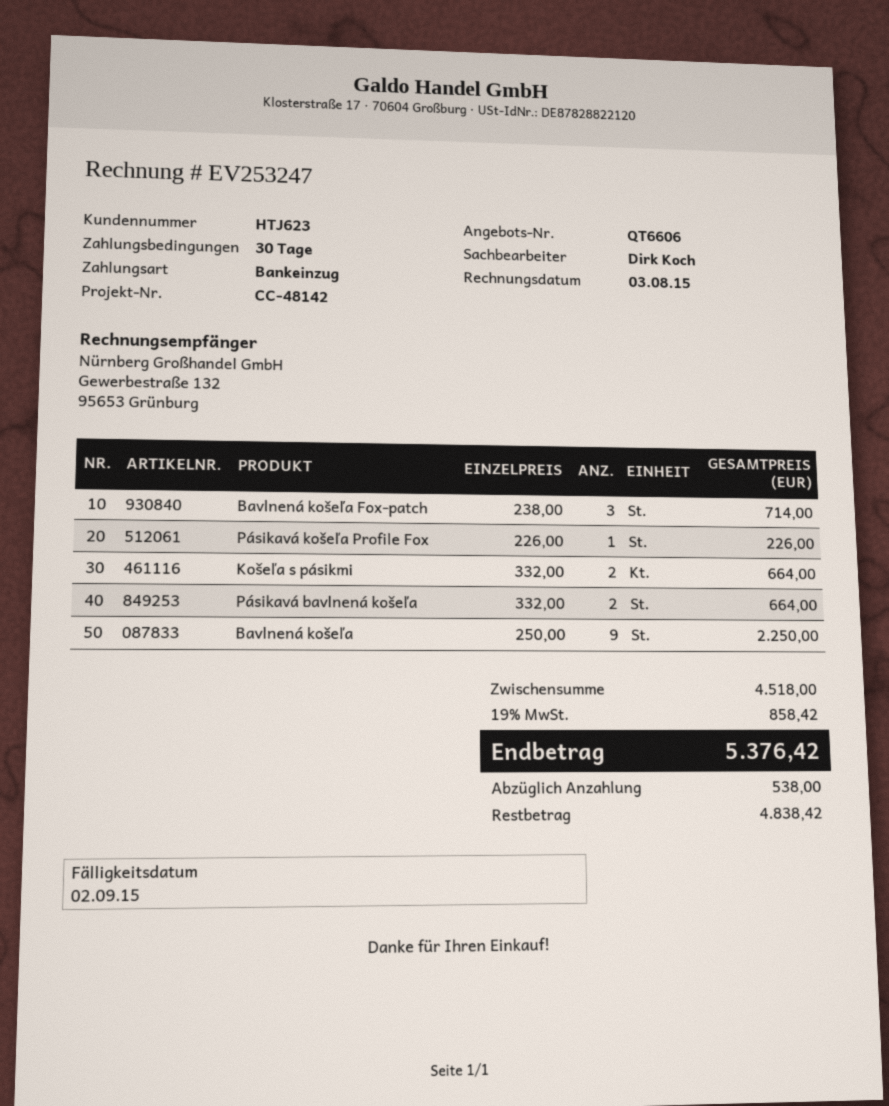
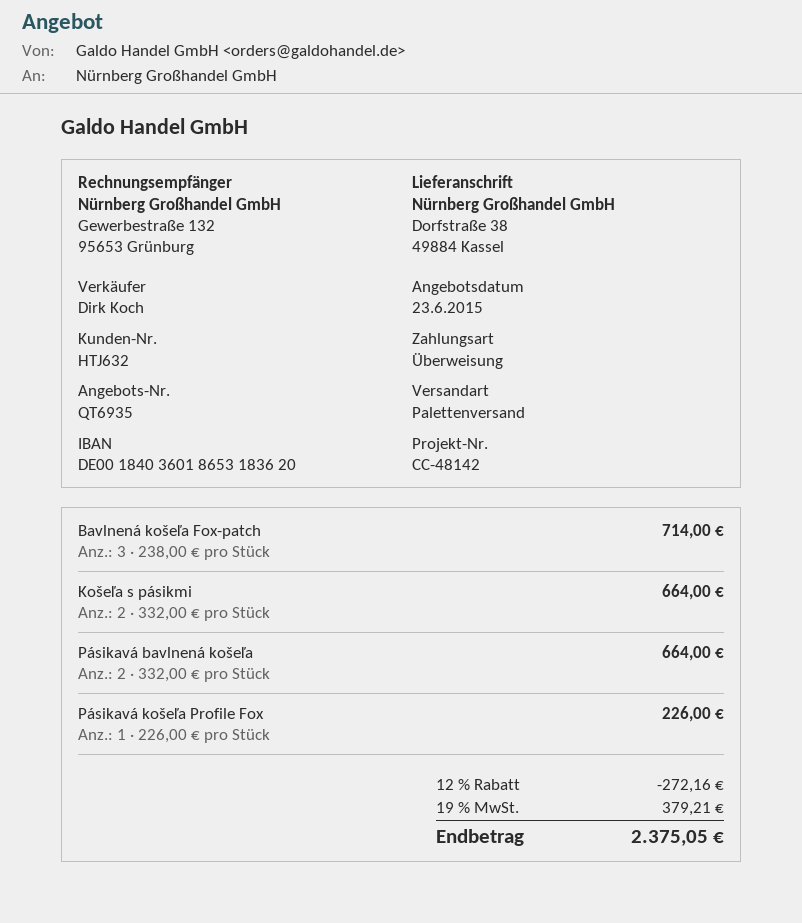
quote number: QT6606 -> QT6935
customer number: HTJ623 -> HTJ632
payment method: direct debit -> bank transfer
Bavlnená košeľa: 9 x 250.00 = 2250.00 -> none
discount: none -> 12% = 272.16
tax: 19% = 858.42 -> 19% = 379.21
total: 5376.42 -> 2375.05

